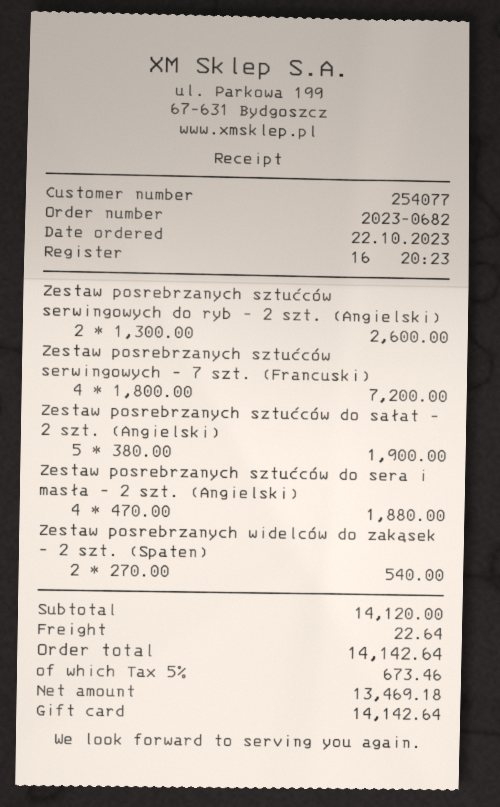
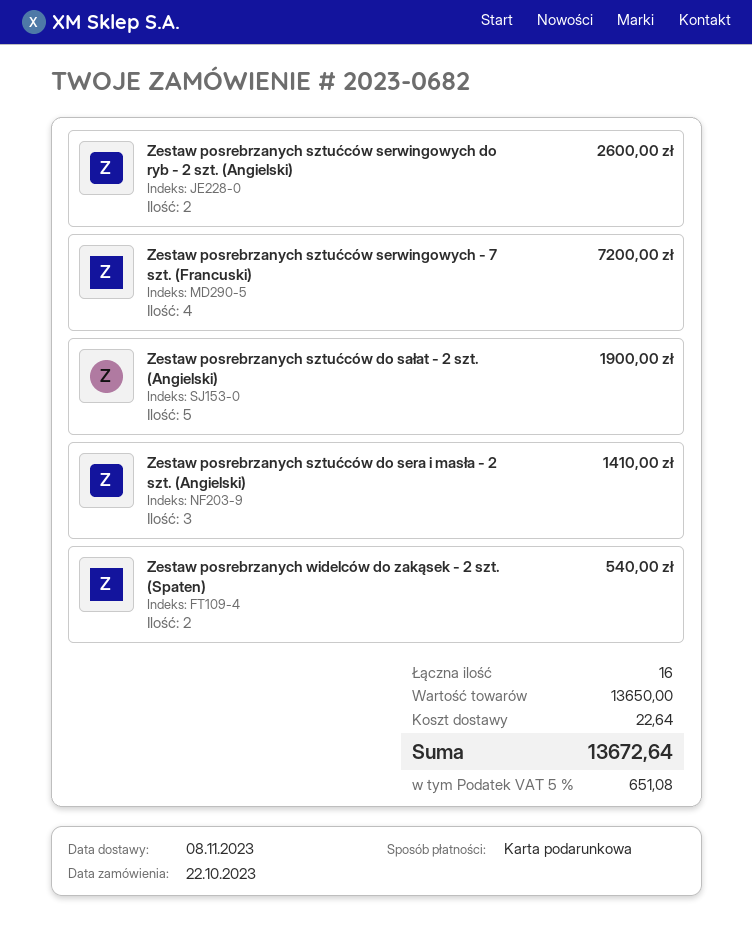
Zestaw posrebrzanych sztućców do sera i masła - 2 szt. (Angielski): 4 for 1880.00 -> 3 for 1410.00
subtotal: 14120.00 -> 13650.00
tax: 5% = 673.46 -> 5% = 651.08
total: 14142.64 -> 13672.64

